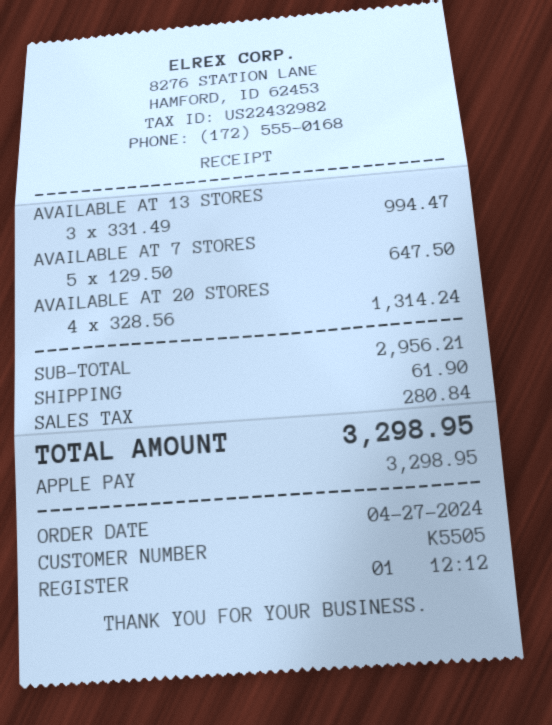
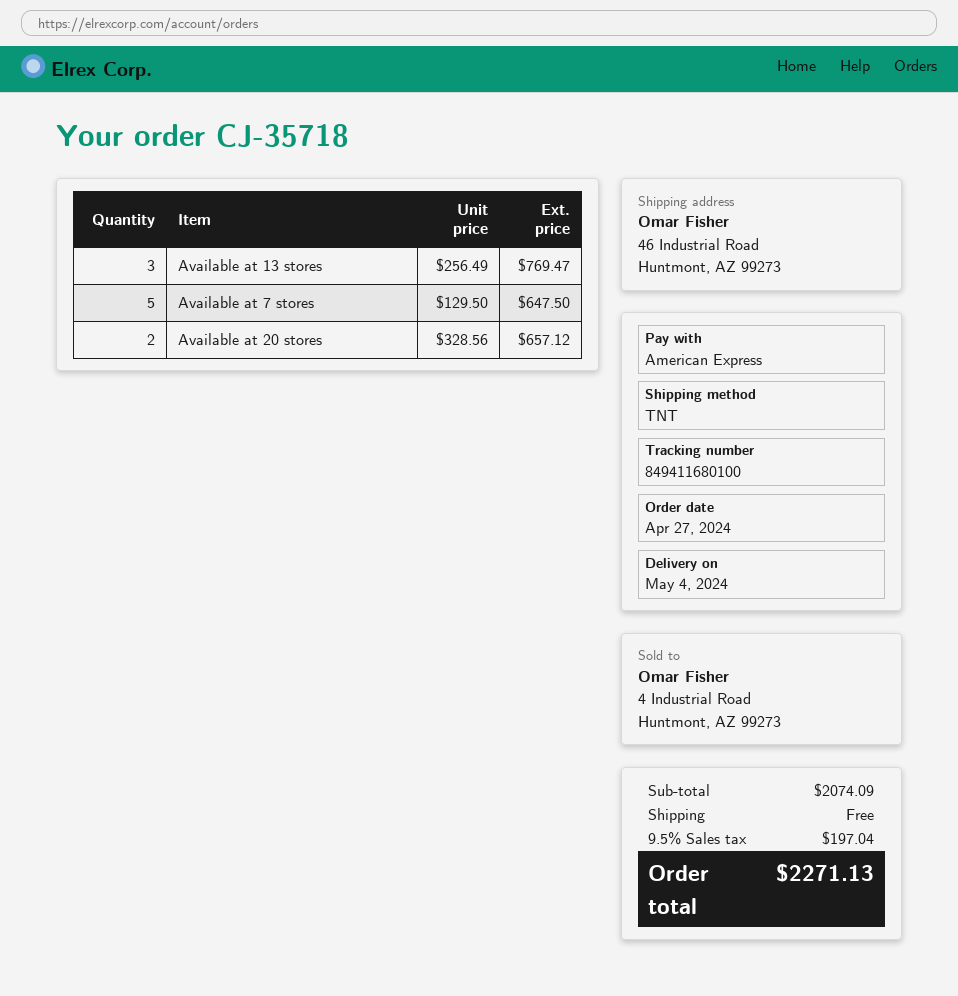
payment method: Apple Pay -> American Express
AVAILABLE AT 13 STORES: 3 x 331.49 = 994.47 -> 3 x 256.49 = 769.47
AVAILABLE AT 20 STORES: 4 x 328.56 = 1314.24 -> 2 x 328.56 = 657.12
subtotal: 2956.21 -> 2074.09
shipping: 61.90 -> 0.00
tax: 280.84 -> 197.04
total: 3298.95 -> 2271.13

